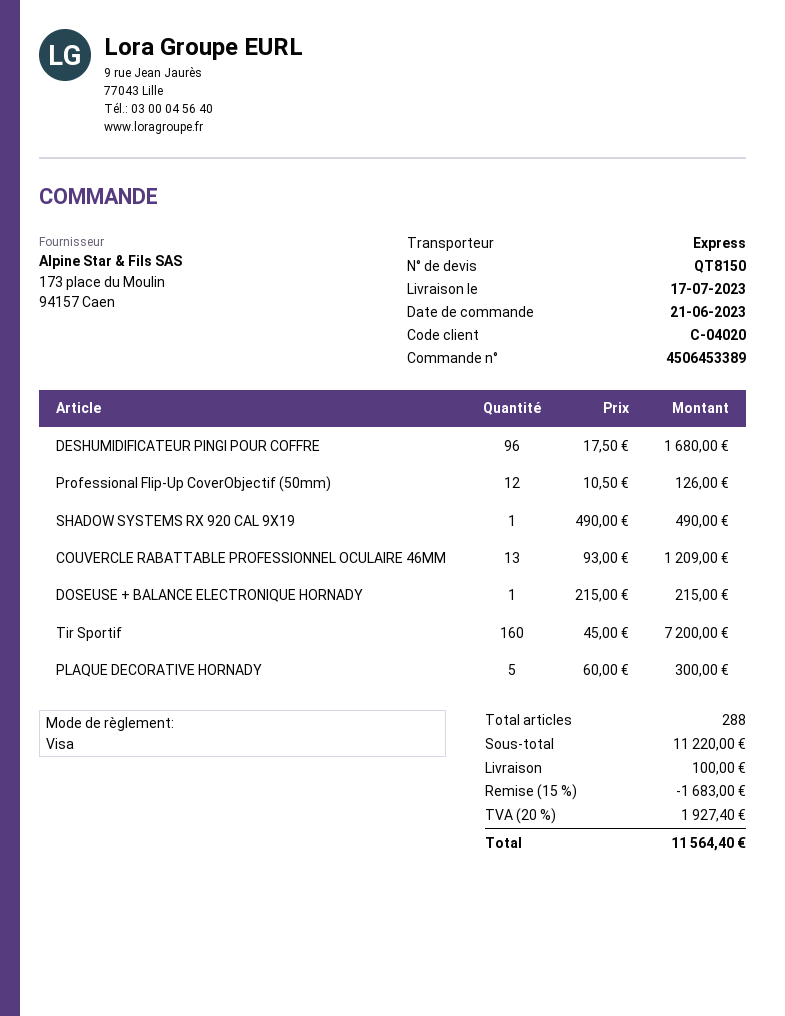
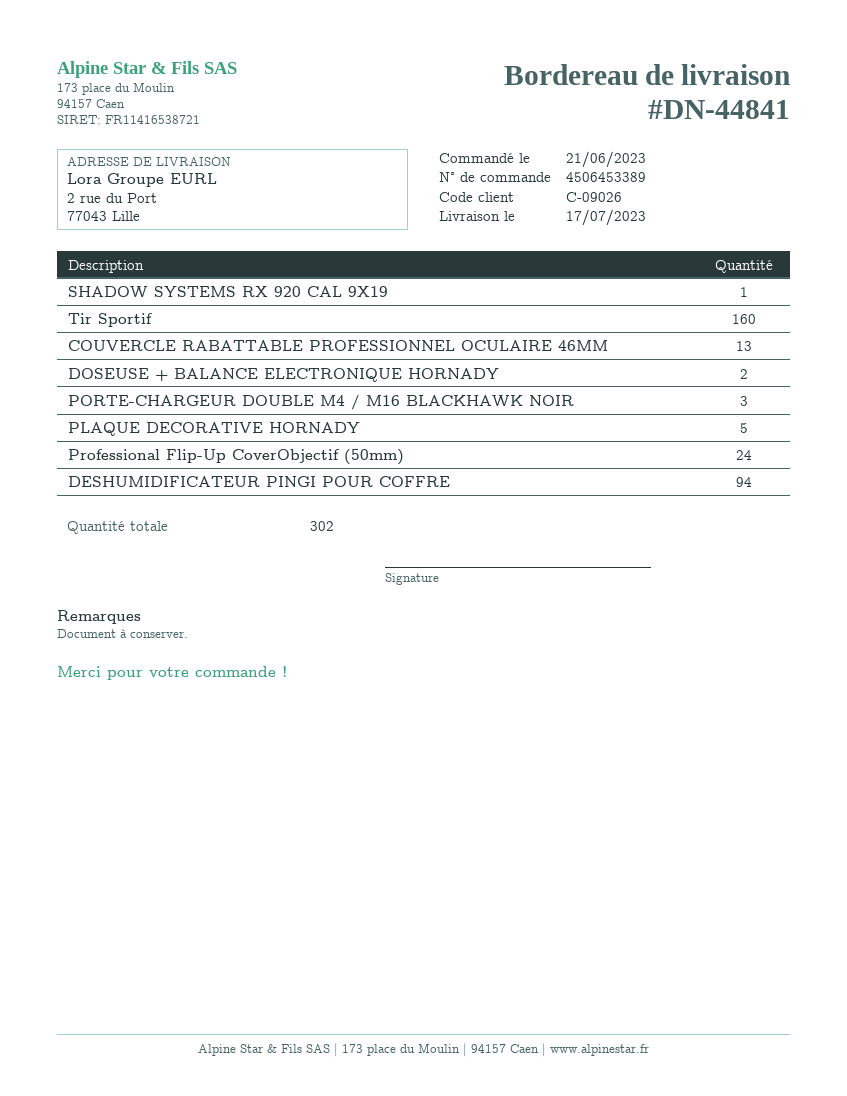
customer number: C-04020 -> C-09026
DESHUMIDIFICATEUR PINGI POUR COFFRE: 96 -> 94
Professional Flip-Up CoverObjectif (50mm): 12 -> 24
DOSEUSE + BALANCE ELECTRONIQUE HORNADY: 1 -> 2
PORTE-CHARGEUR DOUBLE M4 / M16 BLACKHAWK NOIR: none -> 3
total quantity: 288 -> 302

